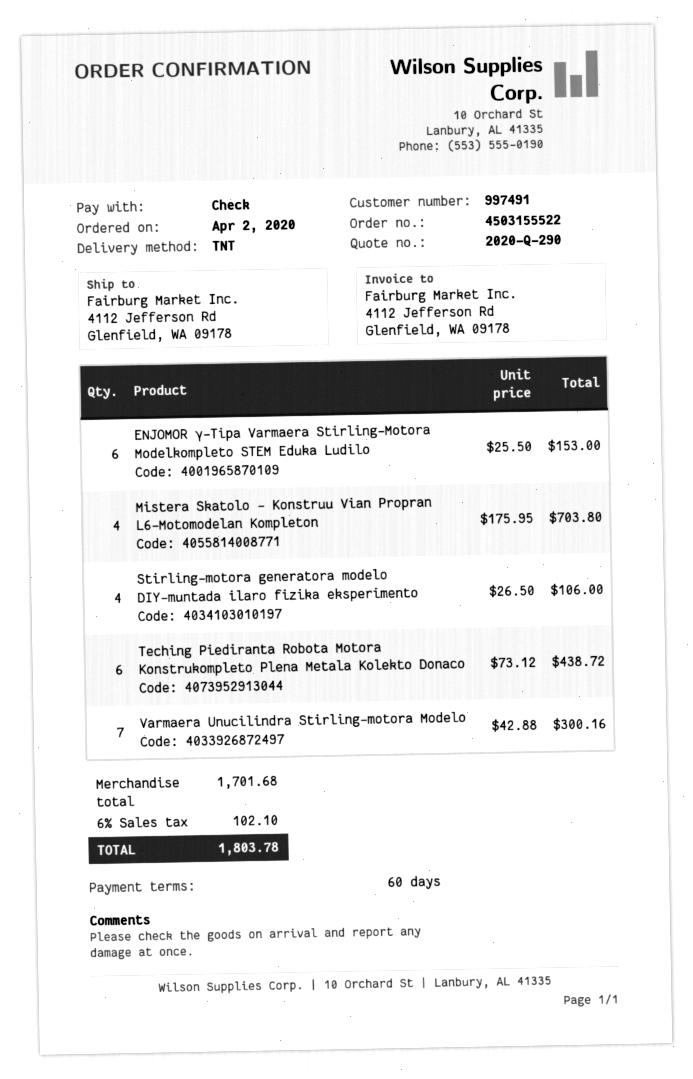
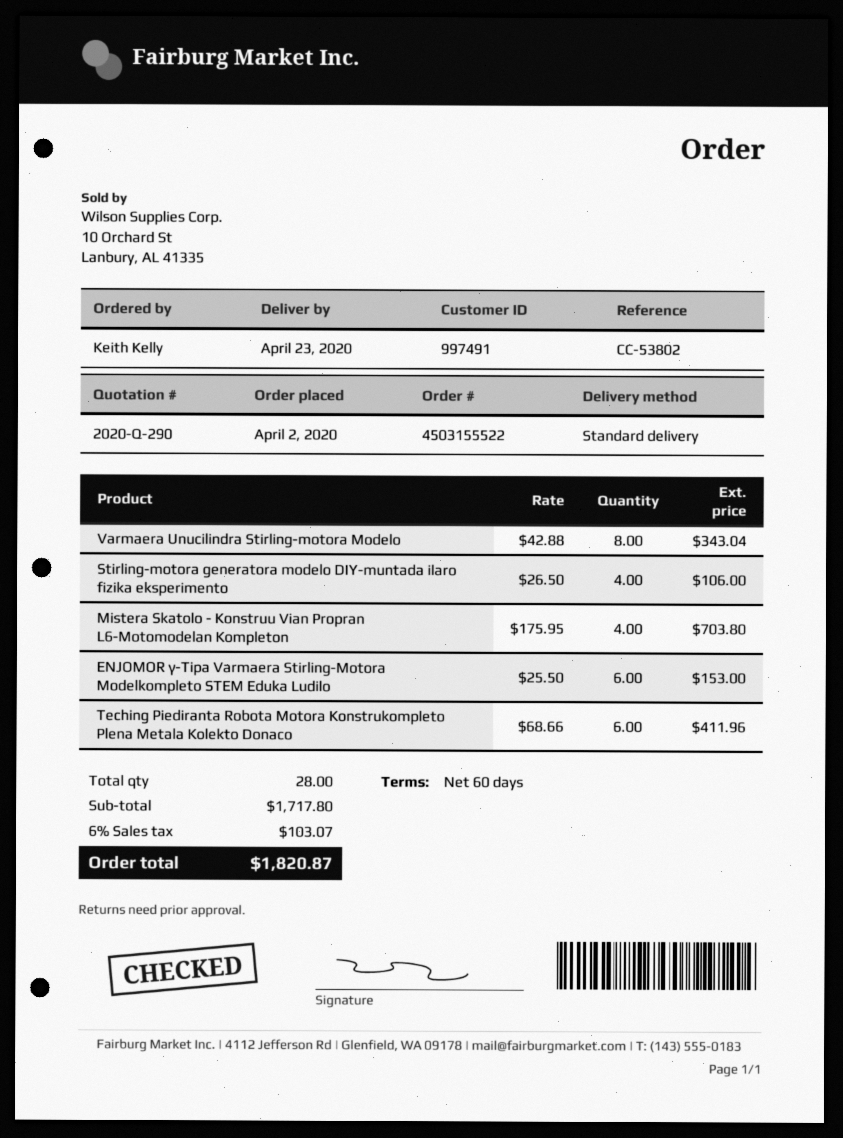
shipping method: TNT -> standard
Teching Piediranta Robota Motora Konstrukompleto Plena Metala Kolekto Donaco: 6 x 73.12 = 438.72 -> 6 x 68.66 = 411.96
Varmaera Unucilindra Stirling-motora Modelo: 7 x 42.88 = 300.16 -> 8 x 42.88 = 343.04
subtotal: 1701.68 -> 1717.80
tax: 6% = 102.10 -> 6% = 103.07
total: 1803.78 -> 1820.87

